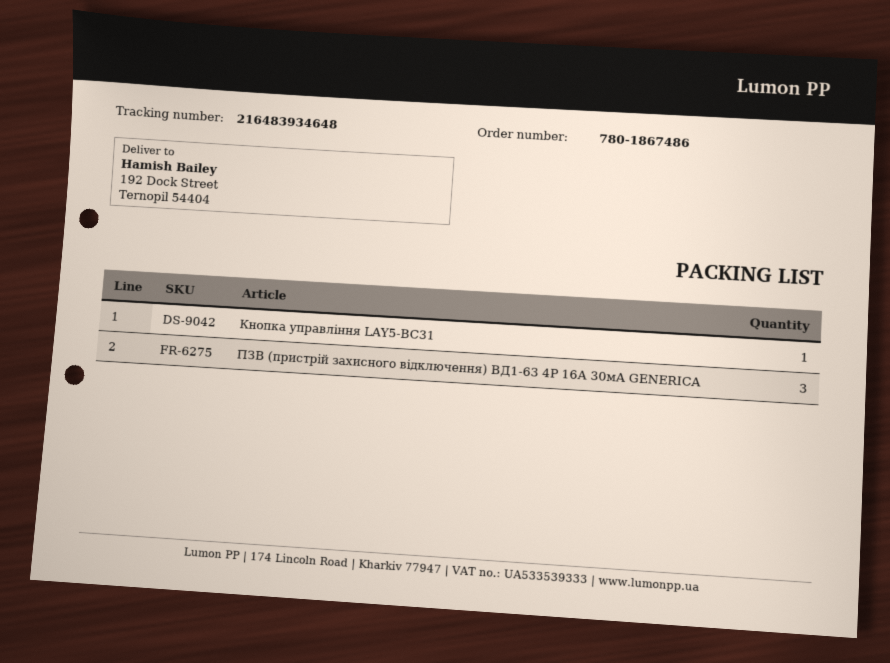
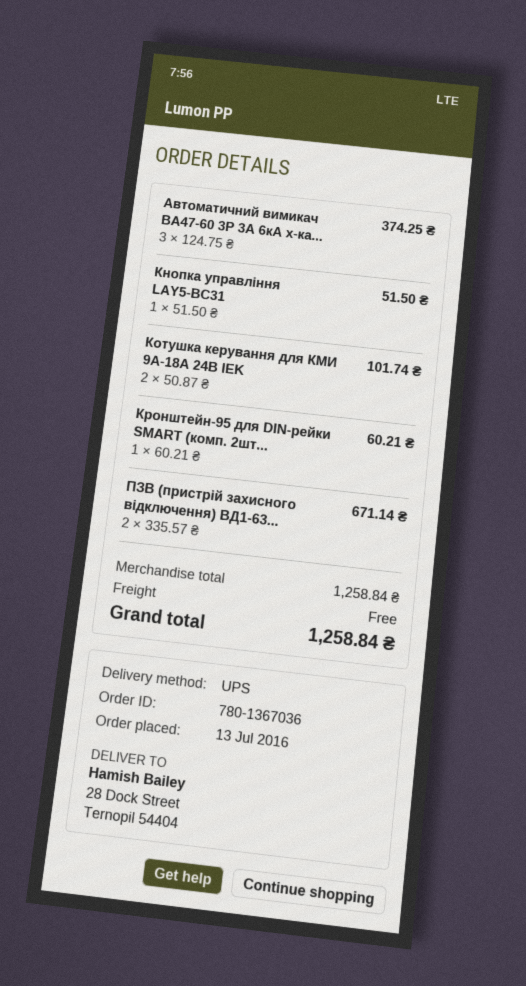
order number: 780-1867486 -> 780-1367036
ship to: 192 Dock Street, Ternopil 54404 -> 28 Dock Street, Ternopil 54404
ПЗВ (пристрій захисного відключення) ВД1-63 4Р 16А 30мА GENERICA: 3 -> 2
Автоматичний вимикач ВА47-60 3Р 3А 6кА х-ка...: none -> 3
Котушка керування для КМИ 9А-18А 24B IEK: none -> 2
Кронштейн-95 для DIN-рейки SMART (комп. 2шт...: none -> 1

